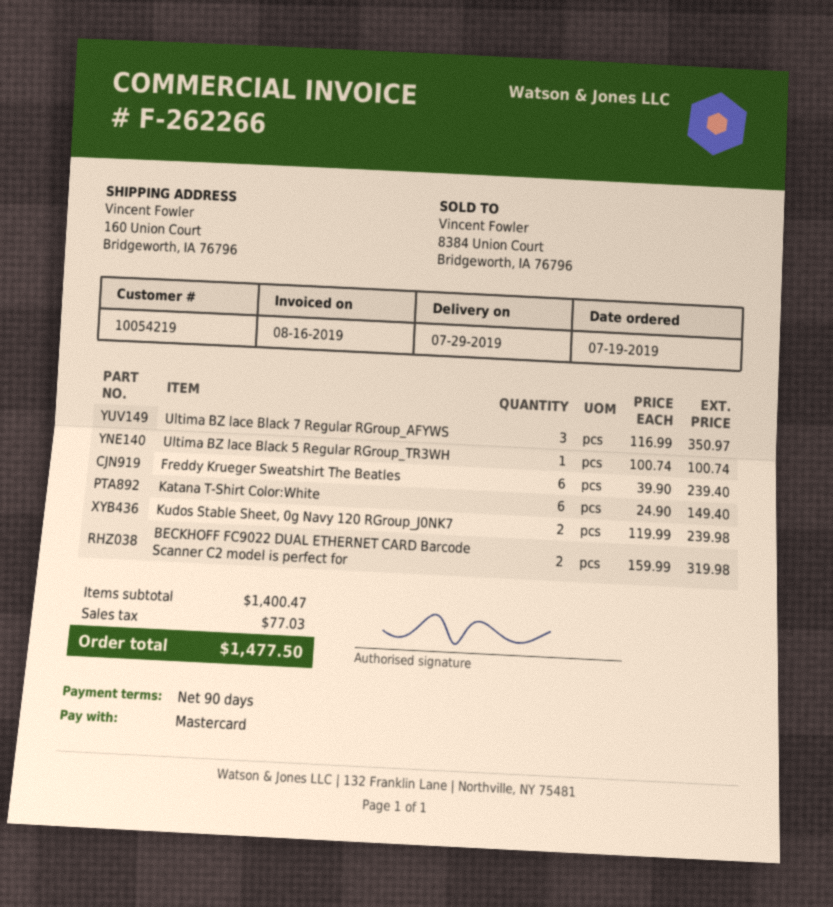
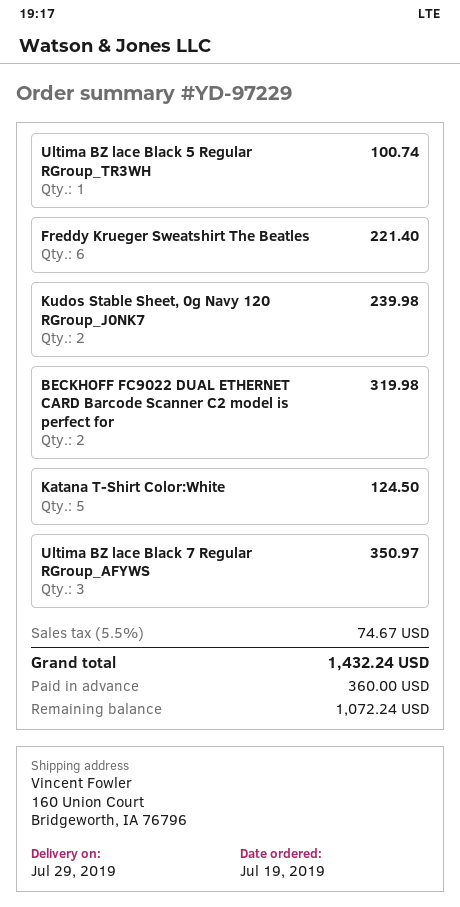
Freddy Krueger Sweatshirt The Beatles: 6 for 239.40 -> 6 for 221.40
Katana T-Shirt Color:White: 6 for 149.40 -> 5 for 124.50
tax: 77.03 -> 74.67
total: 1477.50 -> 1432.24

